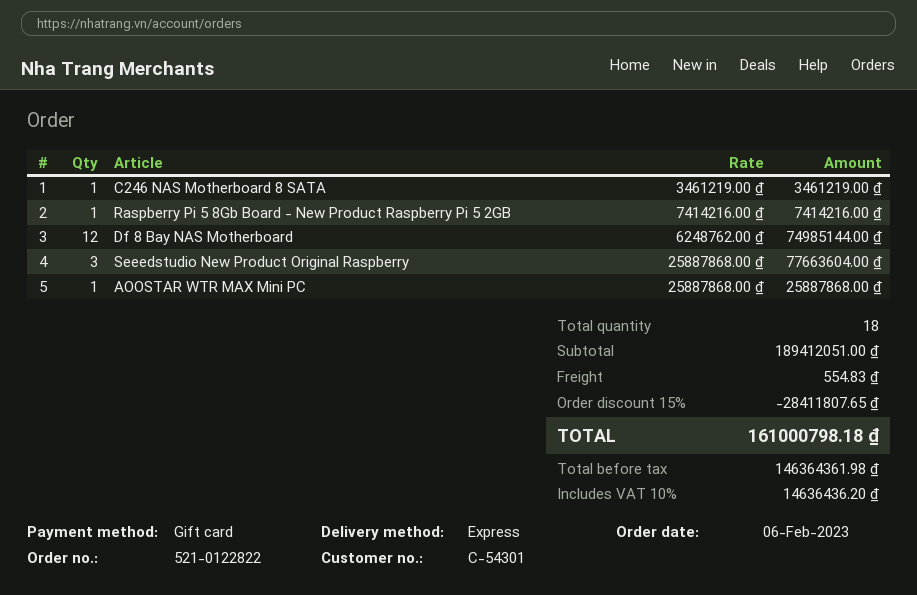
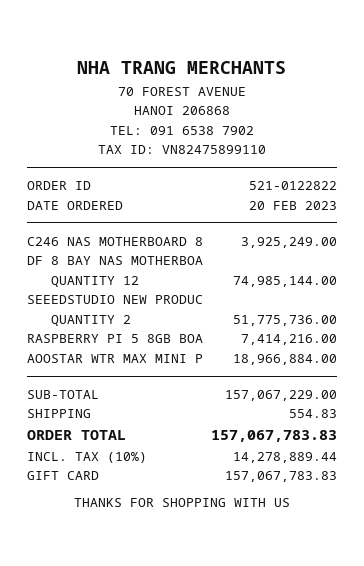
order date: 2023-02-06 -> 2023-02-20
C246 NAS Motherboard 8 SATA: 1 for 3461219.00 -> 1 for 3925249.00
Seeedstudio New Product Original Raspberry: 3 for 77663604.00 -> 2 for 51775736.00
AOOSTAR WTR MAX Mini PC: 1 for 25887868.00 -> 1 for 18966884.00
subtotal: 189412051.00 -> 157067229.00
discount: 15% = 28411807.65 -> none
tax: 10% = 14636436.20 -> 10% = 14278889.44
total: 161000798.18 -> 157067783.83

